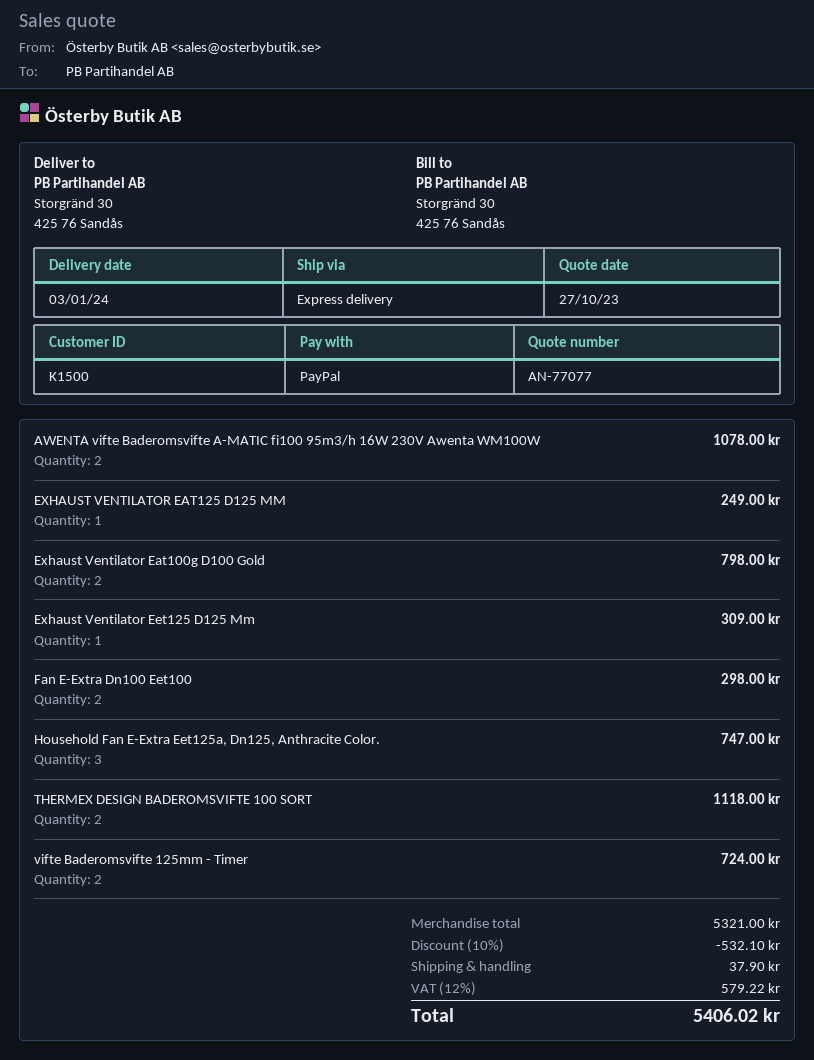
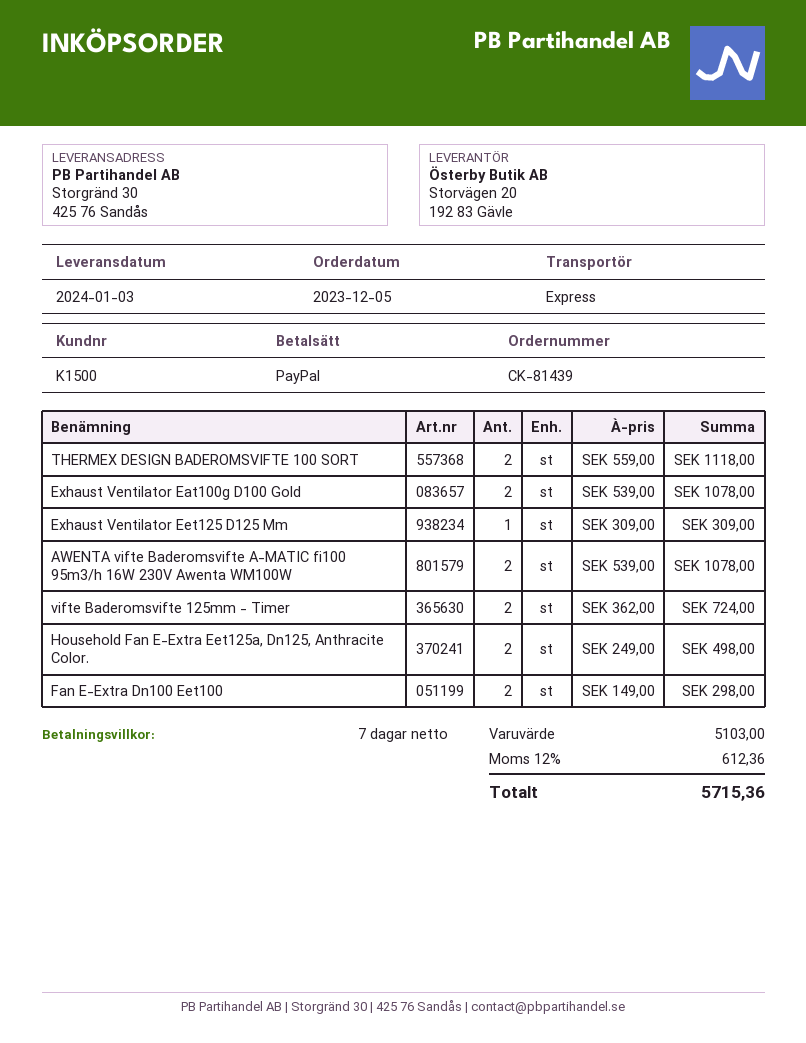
EXHAUST VENTILATOR EAT125 D125 MM: 1 for 249.00 -> none
Exhaust Ventilator Eat100g D100 Gold: 2 for 798.00 -> 2 for 1078.00
Household Fan E-Extra Eet125a, Dn125, Anthracite Color.: 3 for 747.00 -> 2 for 498.00
subtotal: 5321.00 -> 5103.00
discount: 10% = 532.10 -> none
shipping: 37.90 -> none
tax: 12% = 579.22 -> 12% = 612.36
total: 5406.02 -> 5715.36

